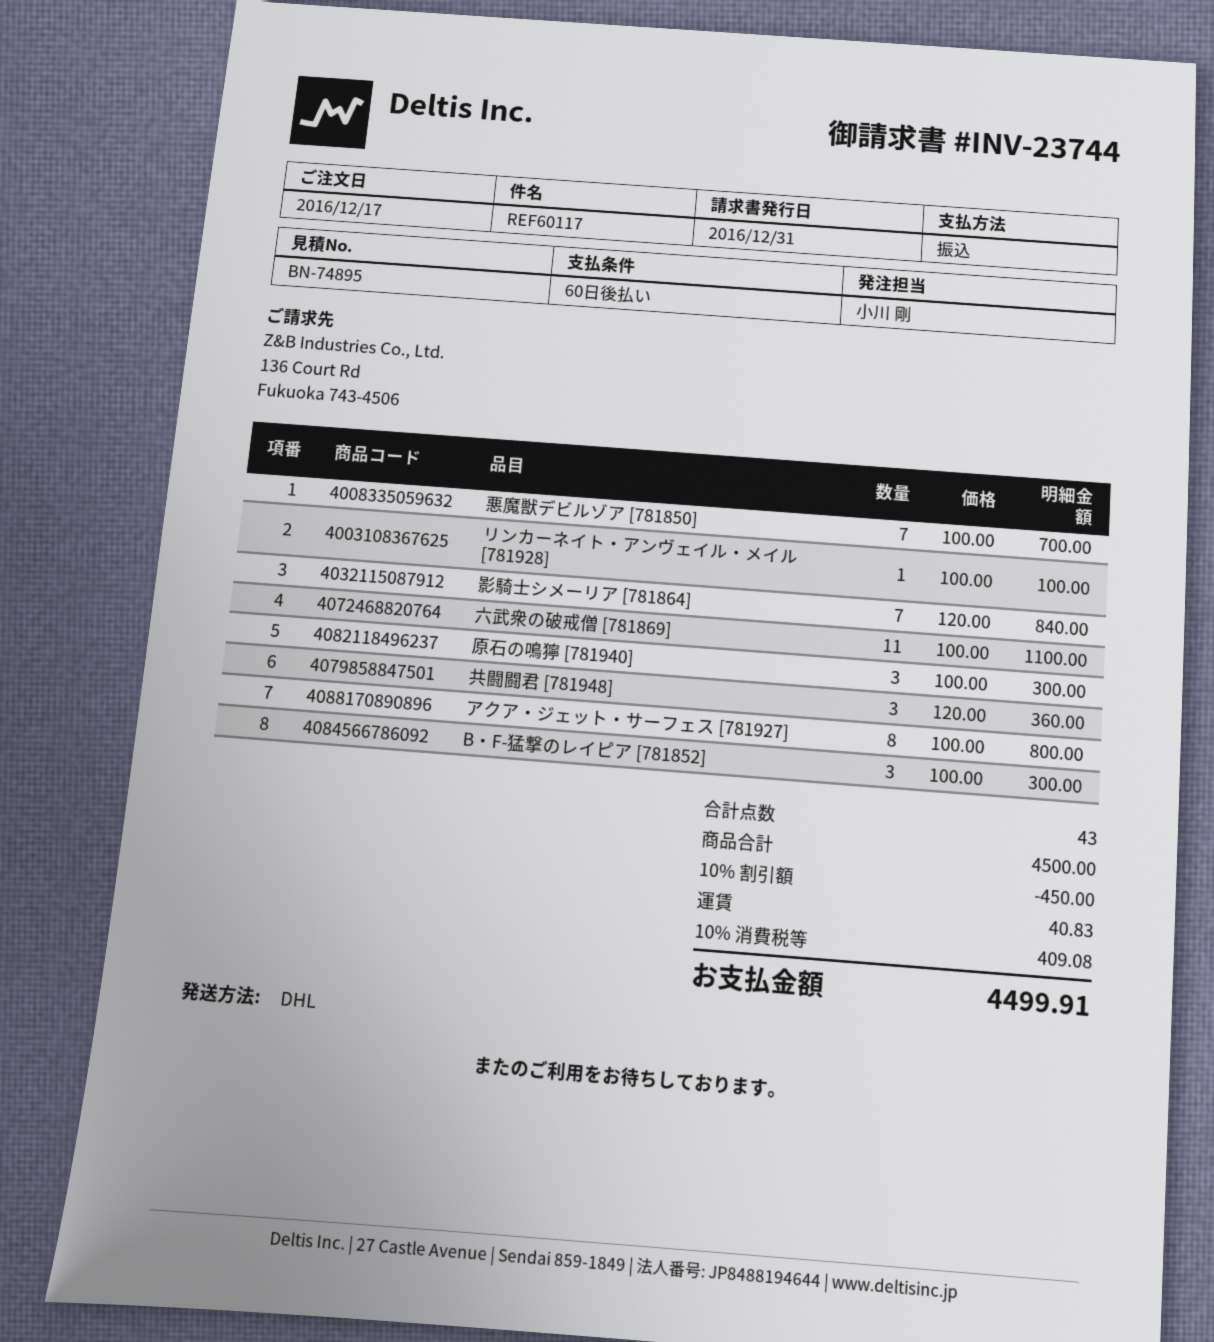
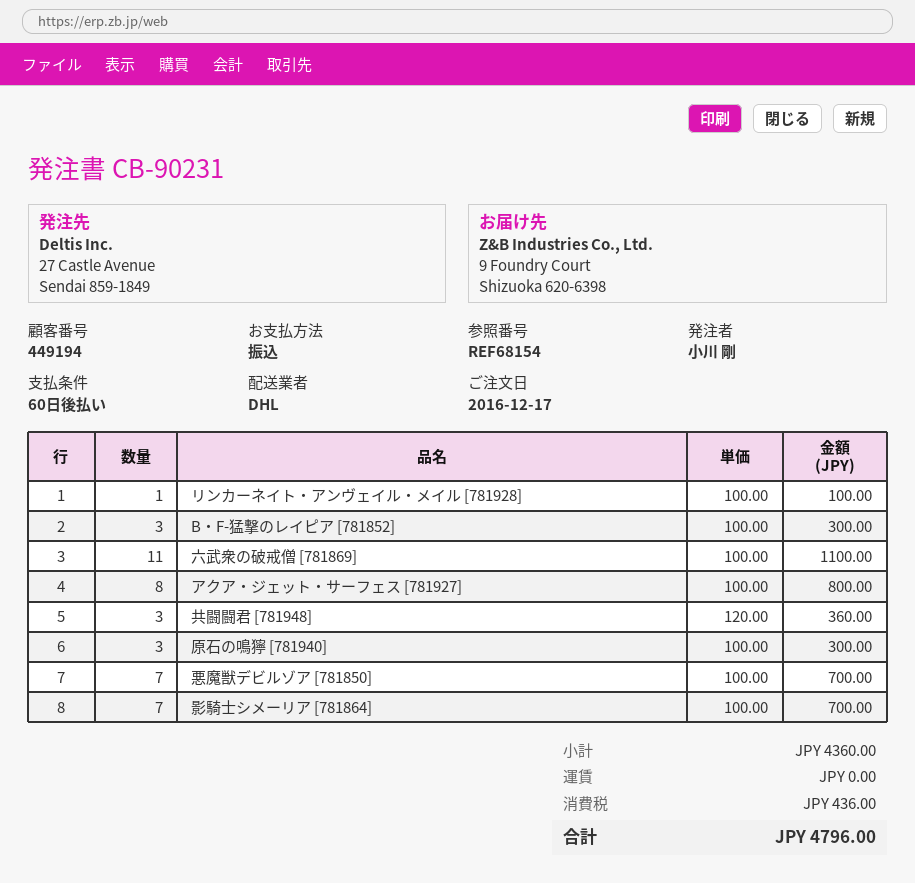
reference: REF60117 -> REF68154
影騎士シメーリア [781864]: 7 x 120.00 = 840.00 -> 7 x 100.00 = 700.00
subtotal: 4500.00 -> 4360.00
discount: 10% = 450.00 -> none
shipping: 40.83 -> 0.00
tax: 409.08 -> 436.00
total: 4499.91 -> 4796.00

